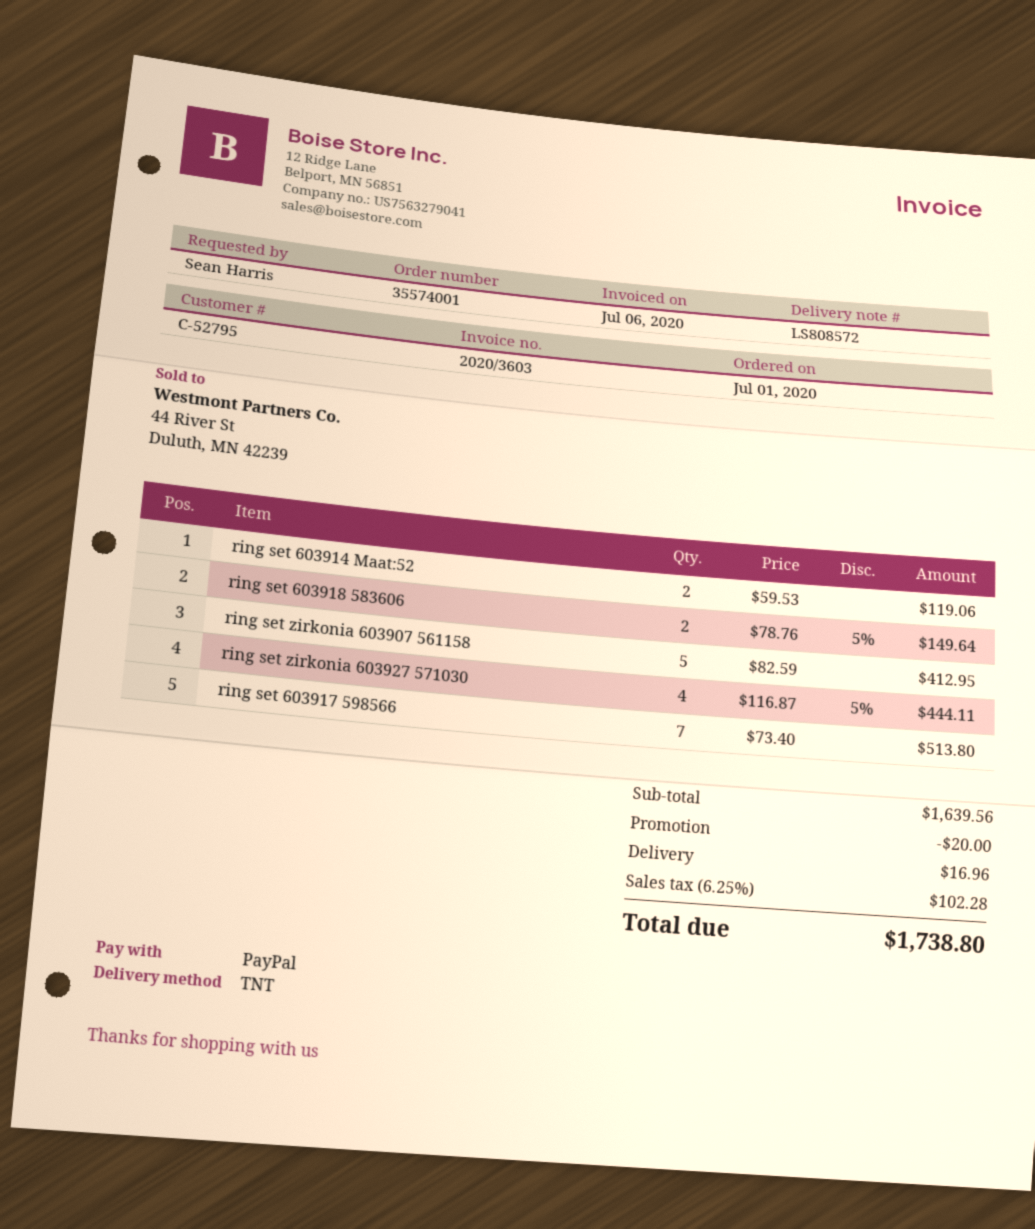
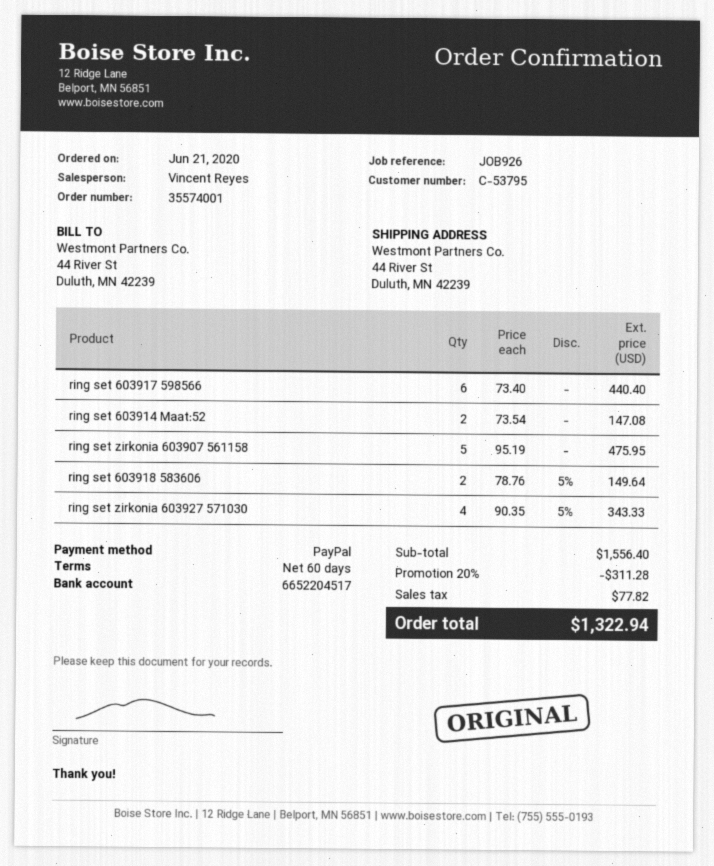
order date: 2020-07-01 -> 2020-06-21
customer number: C-52795 -> C-53795
ring set 603914 Maat:52: 2 x 59.53 = 119.06 -> 2 x 73.54 = 147.08
ring set zirkonia 603907 561158: 5 x 82.59 = 412.95 -> 5 x 95.19 = 475.95
ring set zirkonia 603927 571030: 4 x 116.87 - 5% = 444.11 -> 4 x 90.35 - 5% = 343.33
ring set 603917 598566: 7 x 73.40 = 513.80 -> 6 x 73.40 = 440.40
subtotal: 1639.56 -> 1556.40
discount: 20.00 -> 311.28
shipping: 16.96 -> none
tax: 102.28 -> 77.82
total: 1738.80 -> 1322.94

